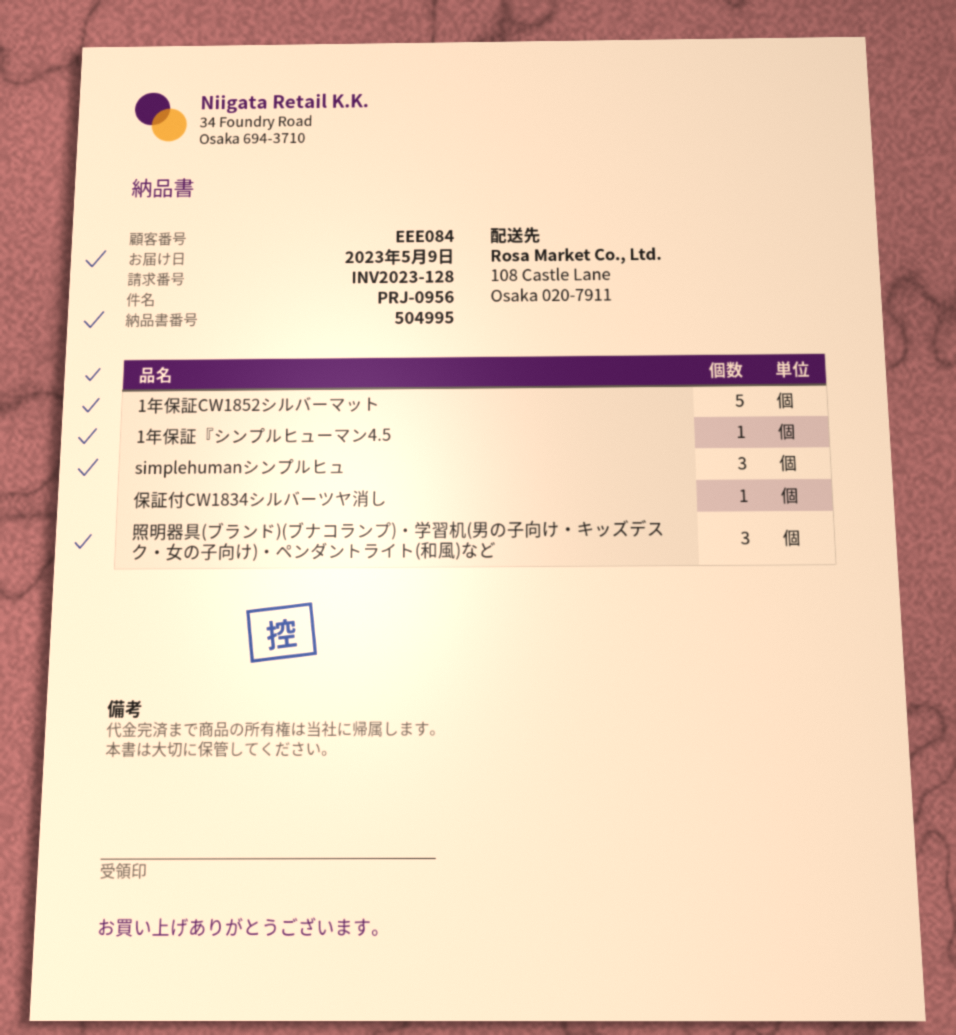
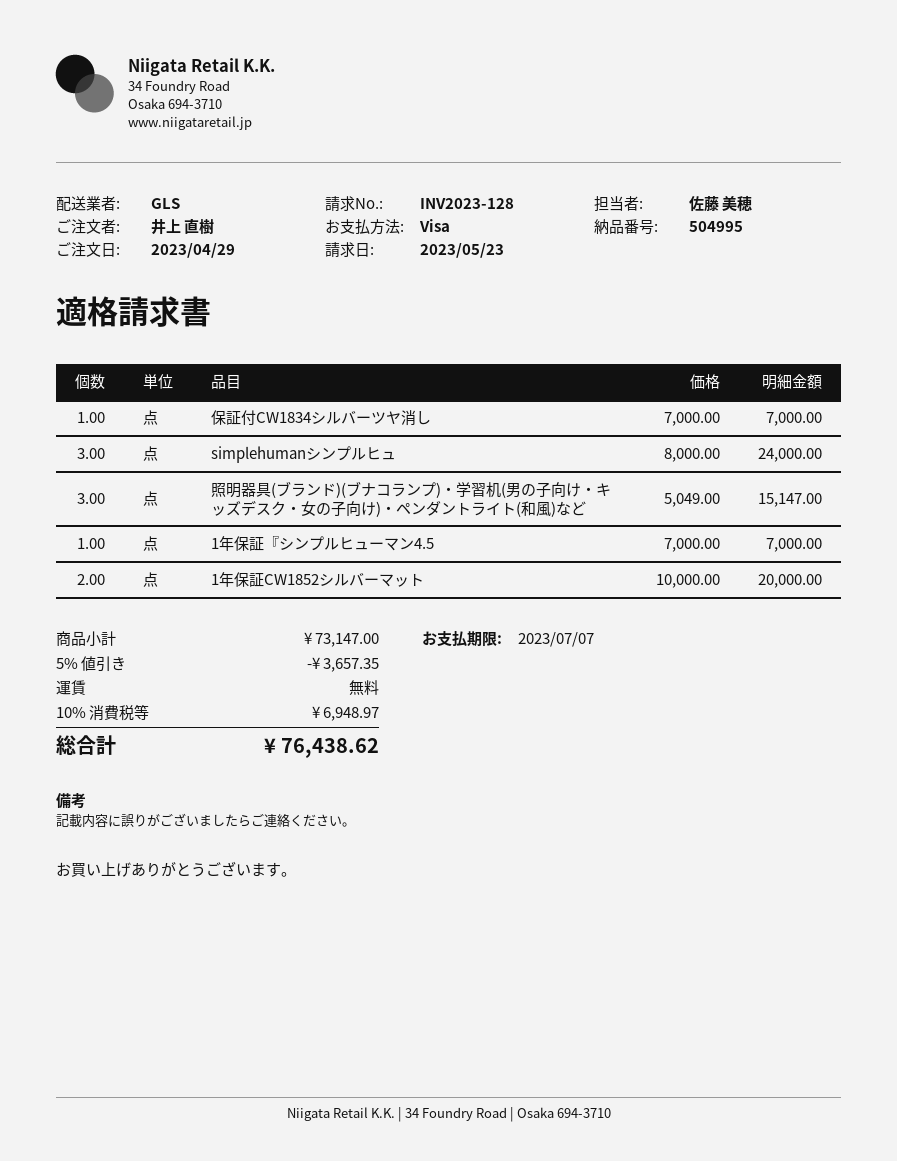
1年保証CW1852シルバーマット: 5 -> 2

